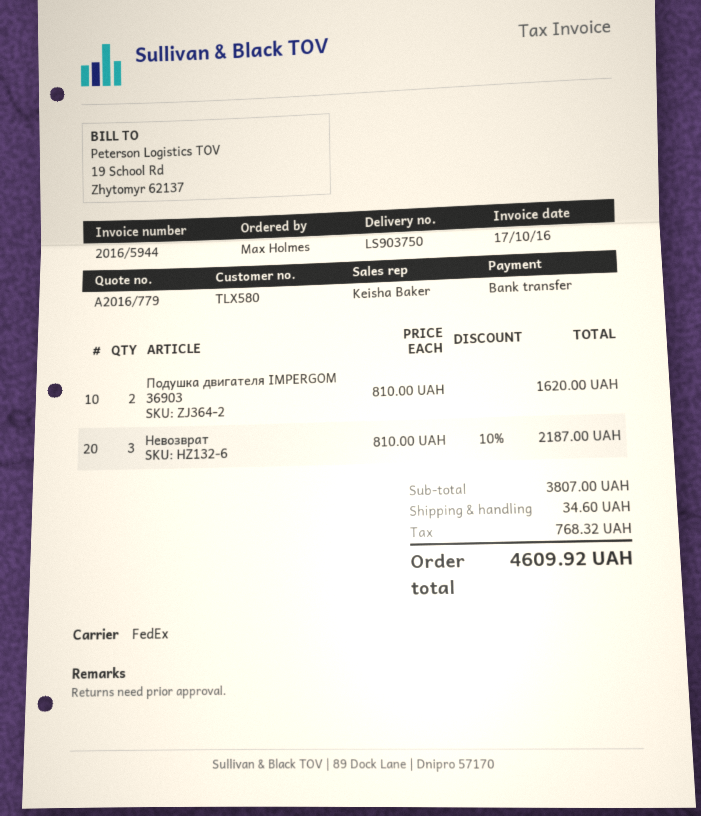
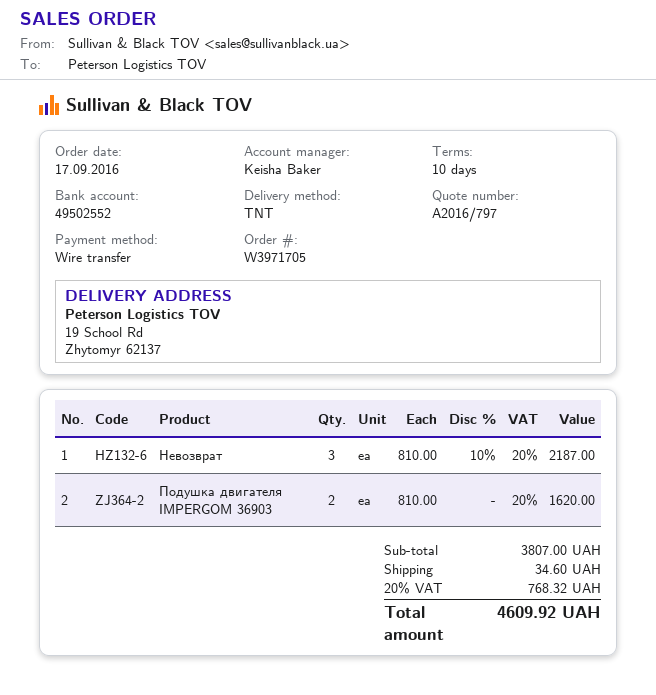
quote number: A2016/779 -> A2016/797
shipping method: FedEx -> TNT

